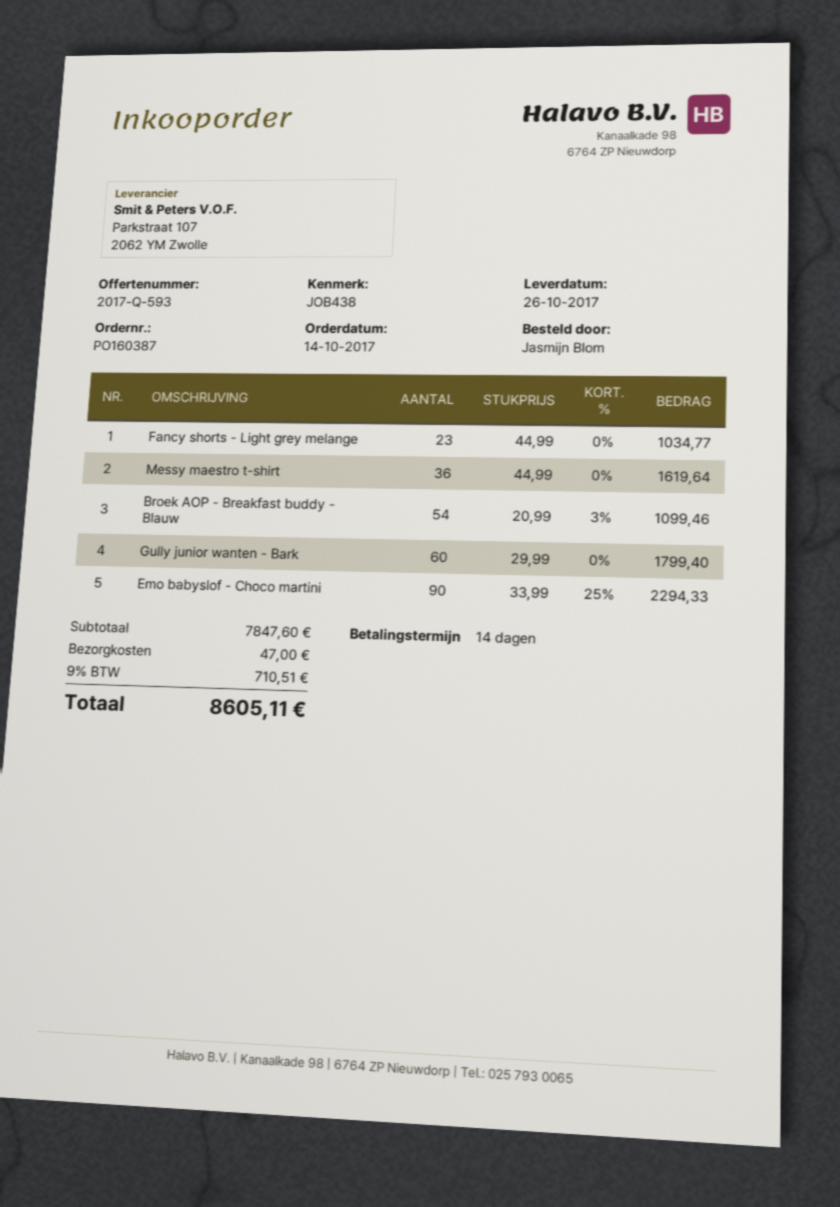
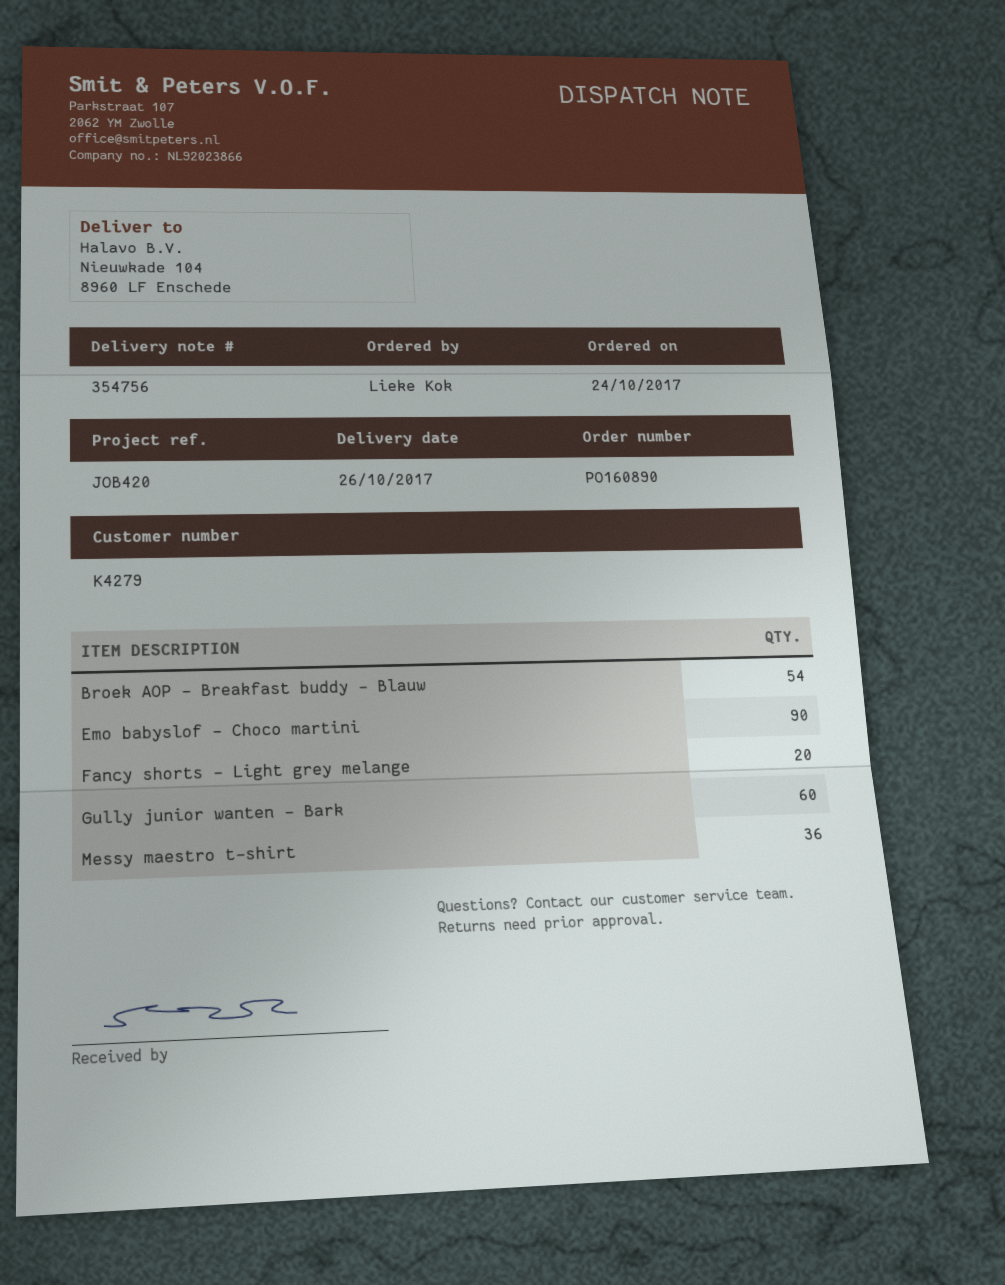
order number: PO160387 -> PO160890
order date: 2017-10-14 -> 2017-10-24
reference: JOB438 -> JOB420
ordered by: Jasmijn Blom -> Lieke Kok
Fancy shorts - Light grey melange: 23 -> 20

